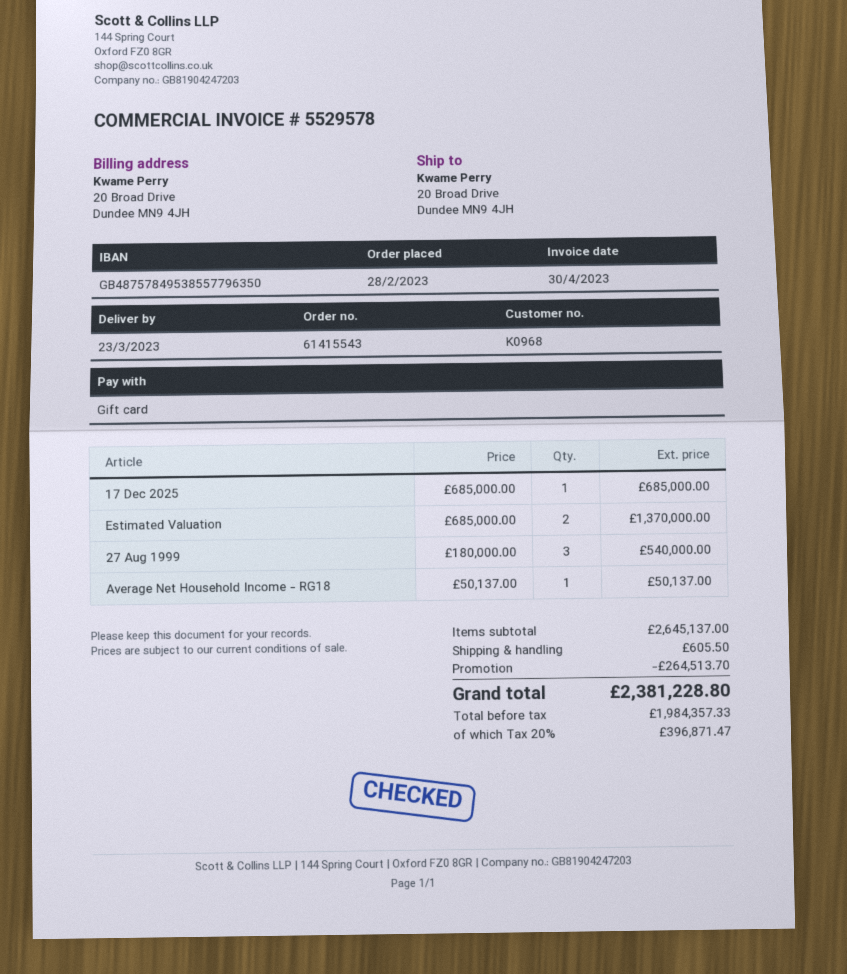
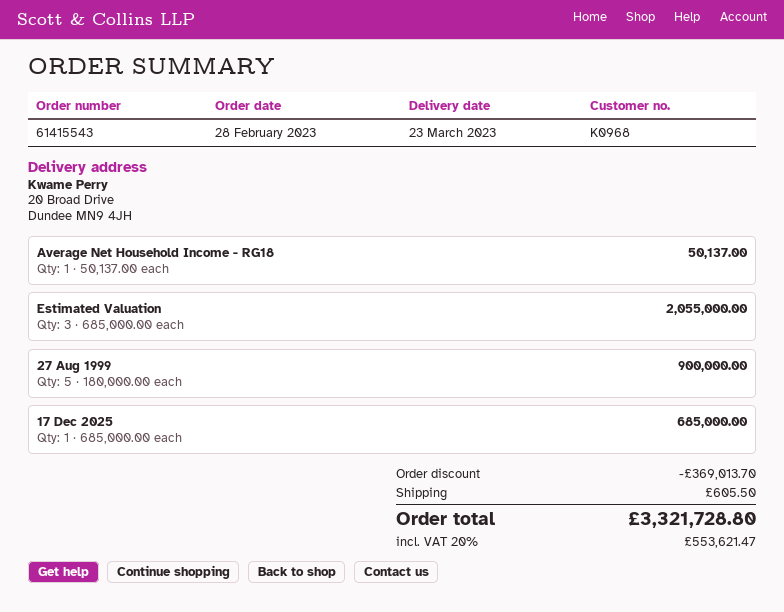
Estimated Valuation: 2 x 685000.00 = 1370000.00 -> 3 x 685000.00 = 2055000.00
27 Aug 1999: 3 x 180000.00 = 540000.00 -> 5 x 180000.00 = 900000.00
discount: 264513.70 -> 369013.70
tax: 20% = 396871.47 -> 20% = 553621.47
total: 2381228.80 -> 3321728.80

